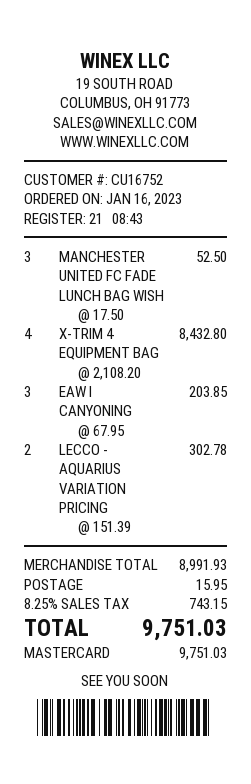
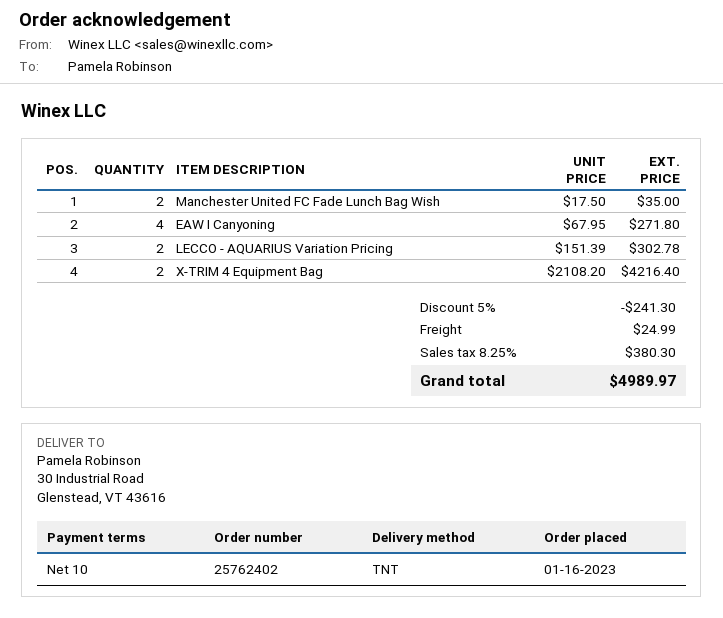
MANCHESTER UNITED FC FADE LUNCH BAG WISH: 3 x 17.50 = 52.50 -> 2 x 17.50 = 35.00
X-TRIM 4 EQUIPMENT BAG: 4 x 2108.20 = 8432.80 -> 2 x 2108.20 = 4216.40
EAW I CANYONING: 3 x 67.95 = 203.85 -> 4 x 67.95 = 271.80
discount: none -> 5% = 241.30
shipping: 15.95 -> 24.99
tax: 8.25% = 743.15 -> 8.25% = 380.30
total: 9751.03 -> 4989.97

